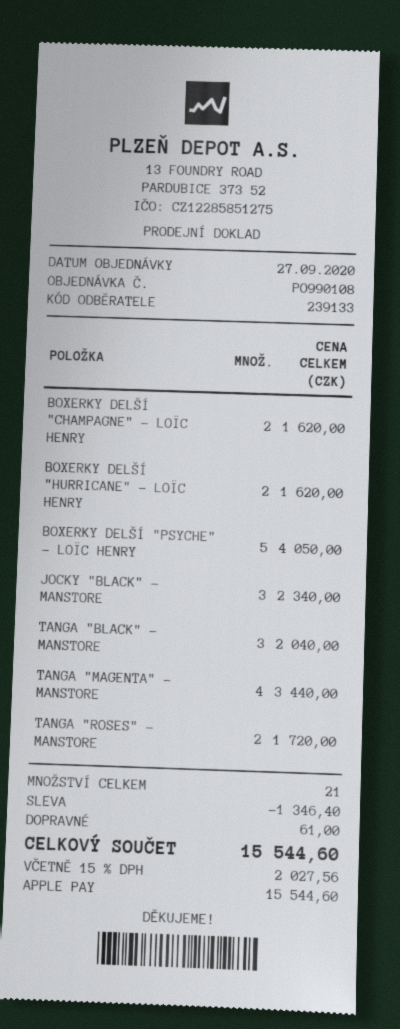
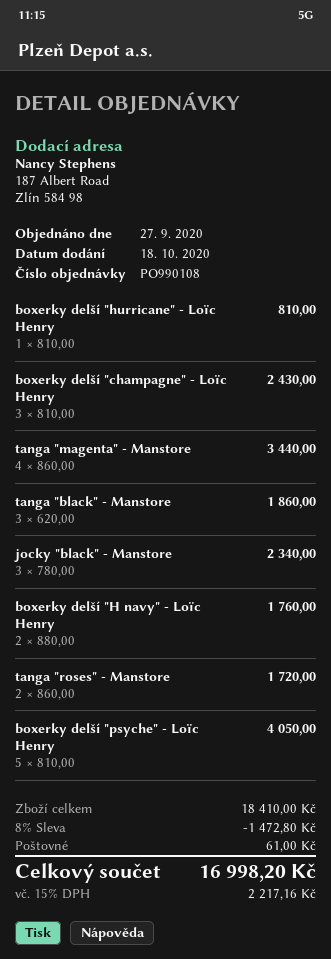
BOXERKY DELŠÍ "CHAMPAGNE" - LOÏC HENRY: 2 for 1620.00 -> 3 for 2430.00
BOXERKY DELŠÍ "HURRICANE" - LOÏC HENRY: 2 for 1620.00 -> 1 for 810.00
TANGA "BLACK" - MANSTORE: 3 for 2040.00 -> 3 for 1860.00
boxerky delší "H navy" - Loïc Henry: none -> 2 for 1760.00
discount: 1346.40 -> 1472.80
tax: 15% = 2027.56 -> 15% = 2217.16
total: 15544.60 -> 16998.20

